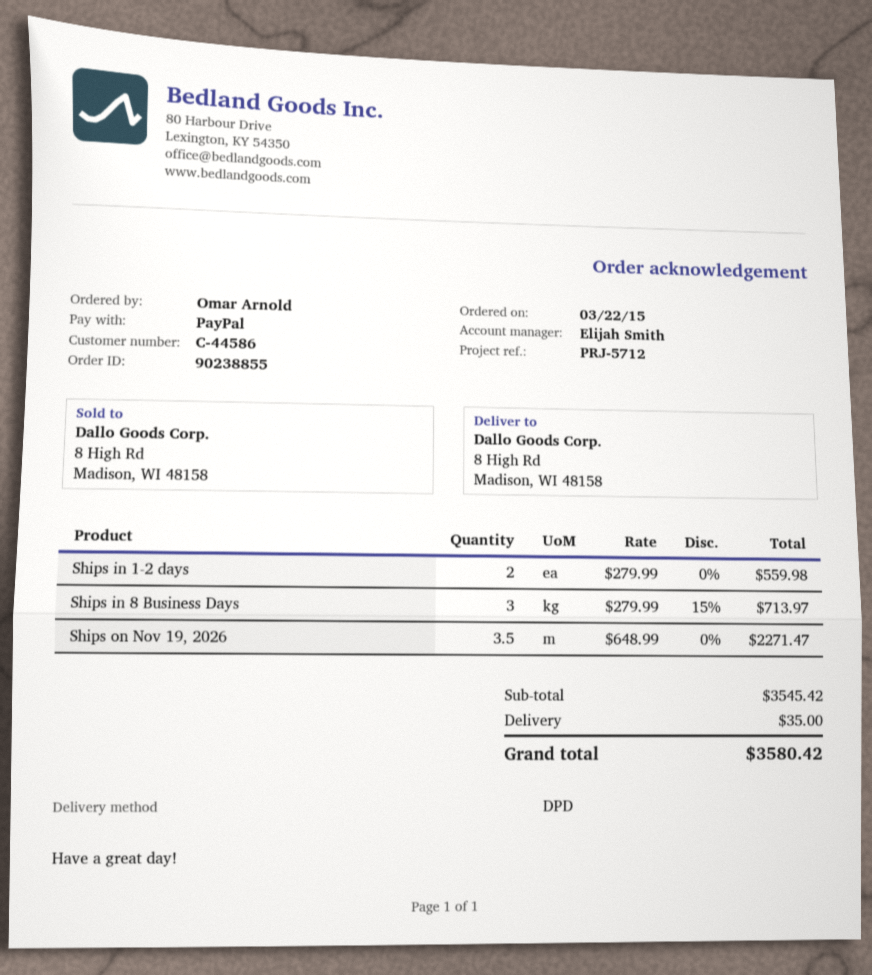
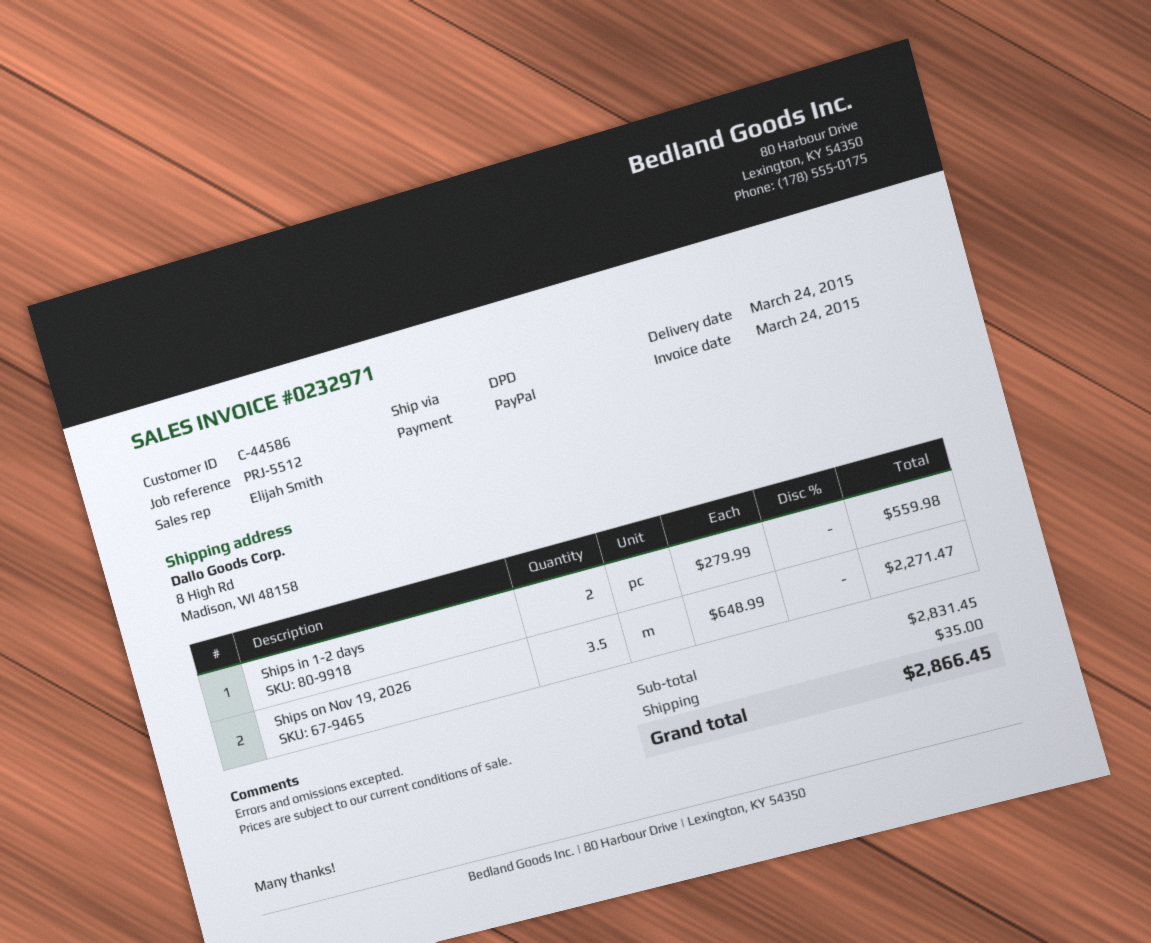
reference: PRJ-5712 -> PRJ-5512
Ships in 8 Business Days: 3 x 279.99 - 15% = 713.97 -> none
subtotal: 3545.42 -> 2831.45
total: 3580.42 -> 2866.45

